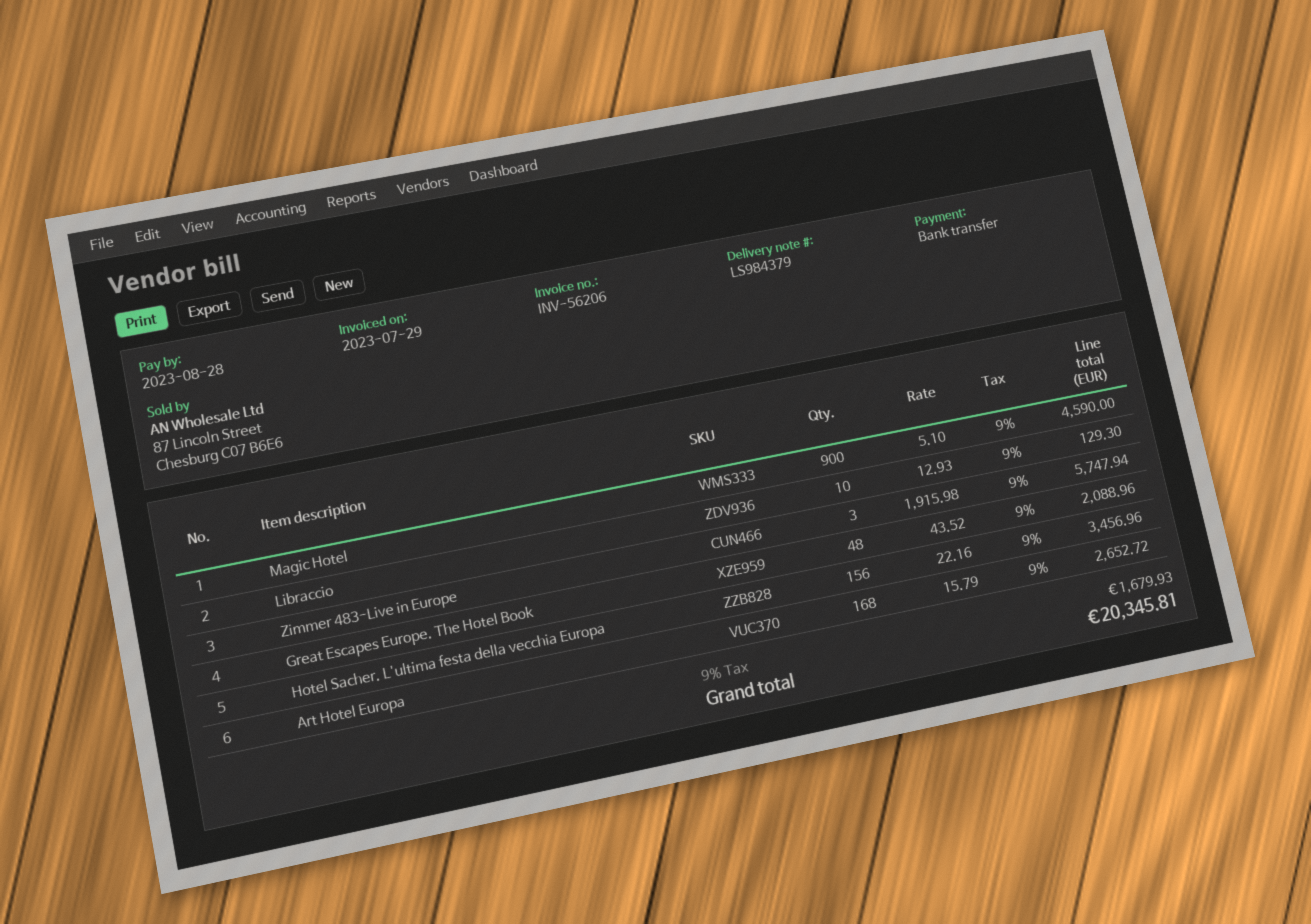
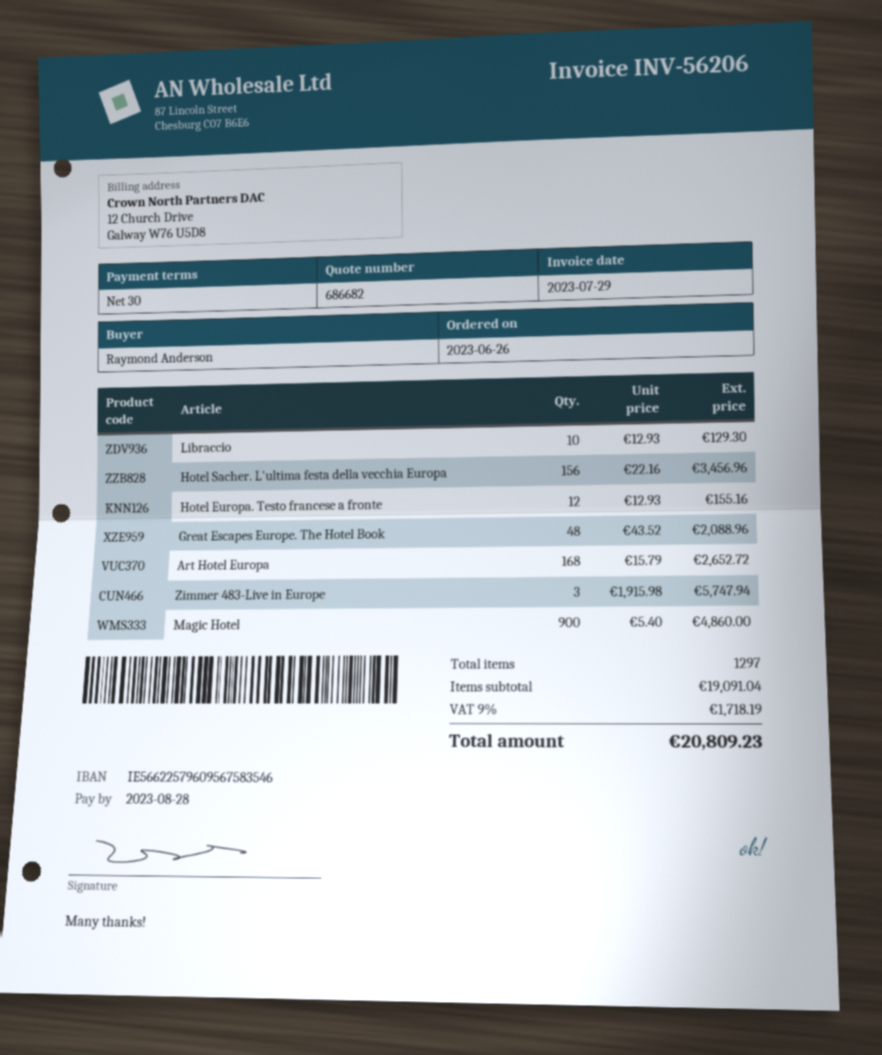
Magic Hotel: 900 x 5.10 = 4590.00 -> 900 x 5.40 = 4860.00
Hotel Europa. Testo francese a fronte: none -> 12 x 12.93 = 155.16
tax: 9% = 1679.93 -> 9% = 1718.19
total: 20345.81 -> 20809.23

